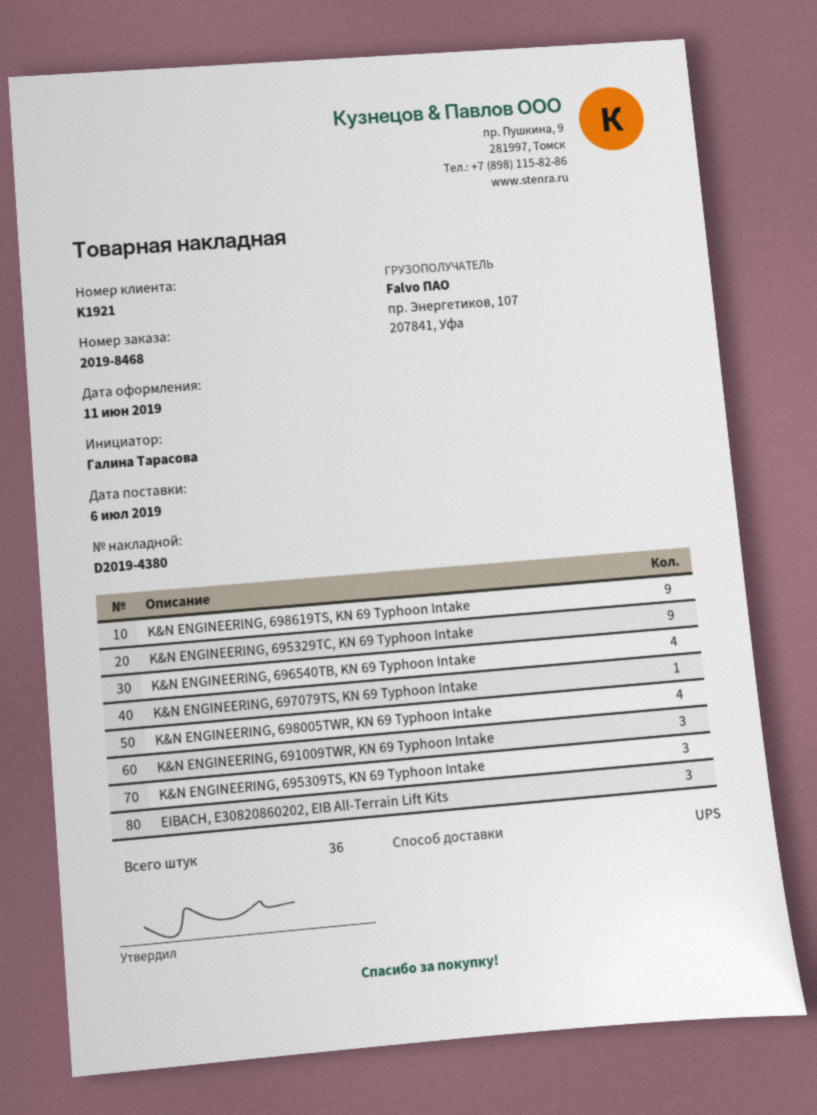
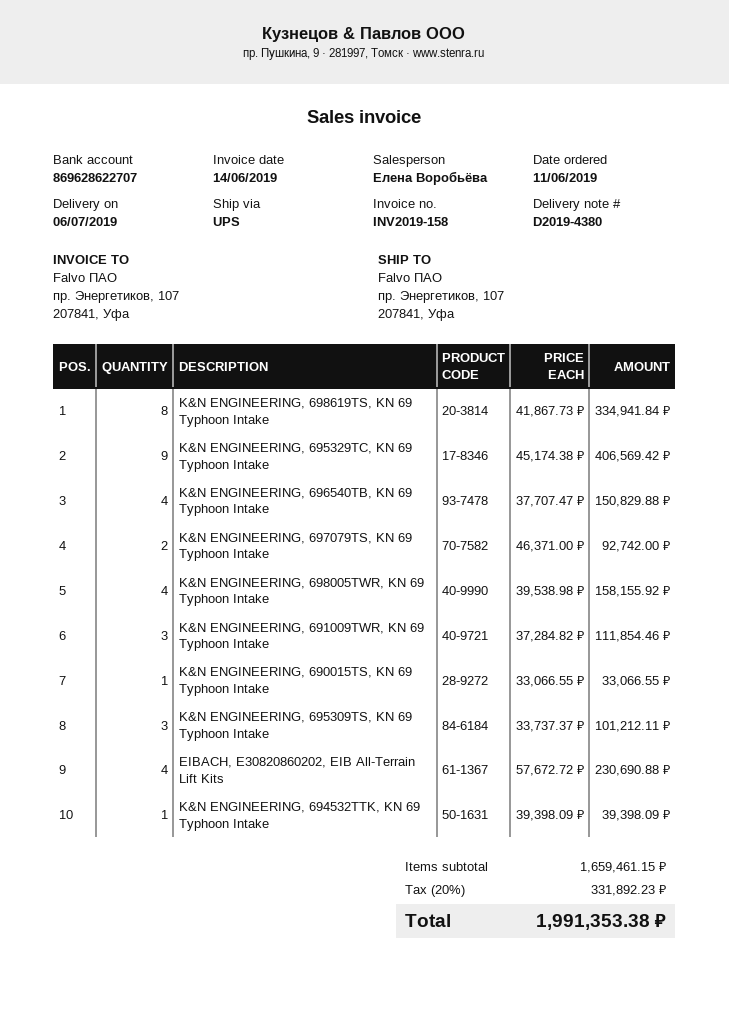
K&N ENGINEERING, 698619TS, KN 69 Typhoon Intake: 9 -> 8
K&N ENGINEERING, 697079TS, KN 69 Typhoon Intake: 1 -> 2
EIBACH, E30820860202, EIB All-Terrain Lift Kits: 3 -> 4
K&N ENGINEERING, 690015TS, KN 69 Typhoon Intake: none -> 1
K&N ENGINEERING, 694532TTK, KN 69 Typhoon Intake: none -> 1

